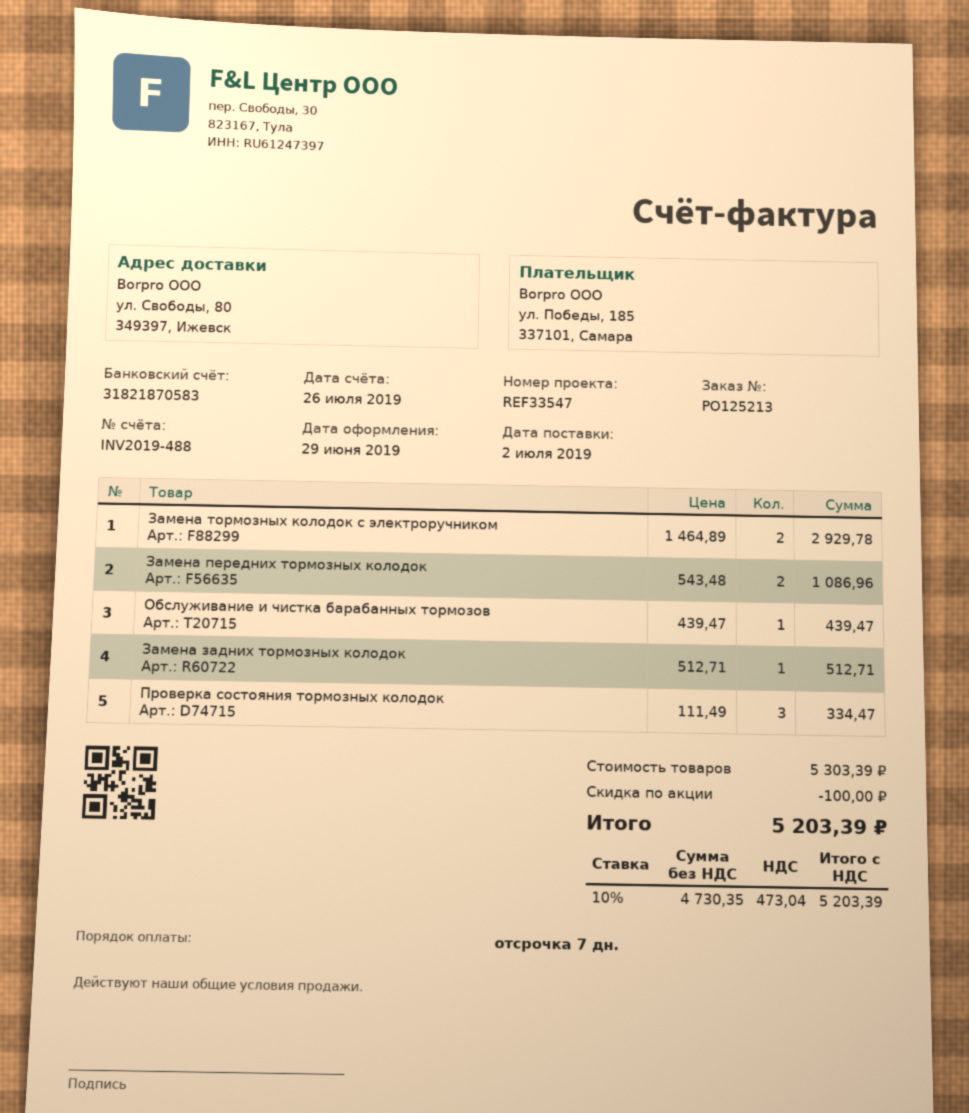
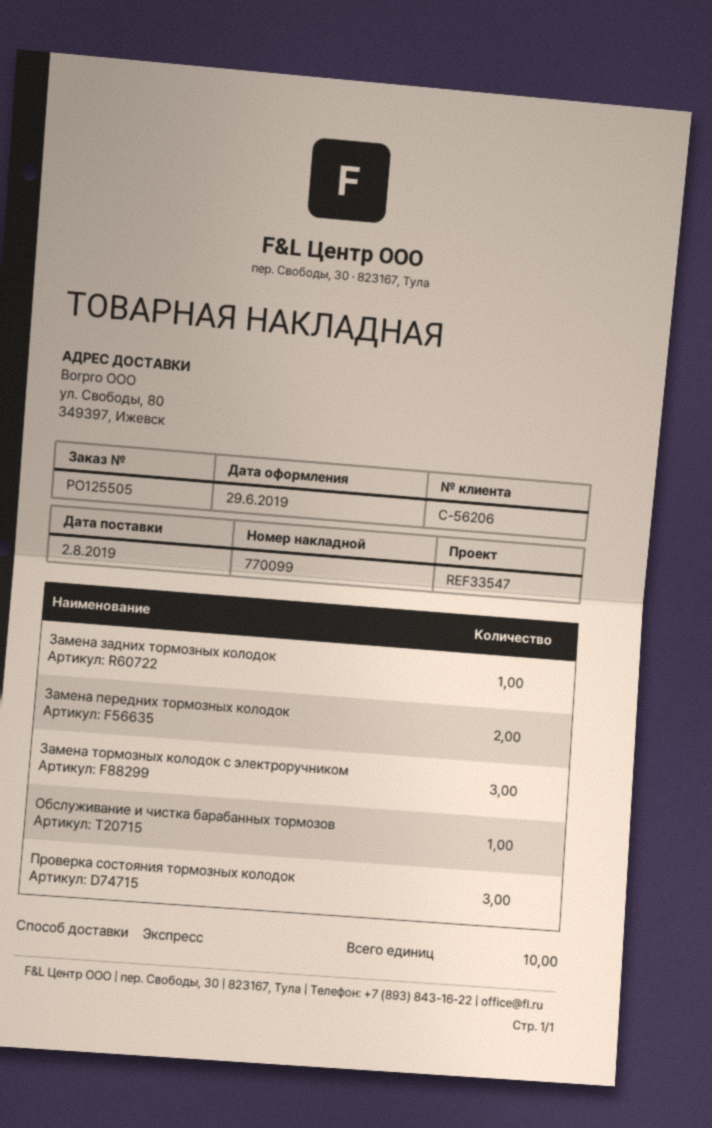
order number: PO125213 -> PO125505
delivery date: 2019-07-02 -> 2019-08-02
Замена тормозных колодок с электроручником: 2 -> 3

